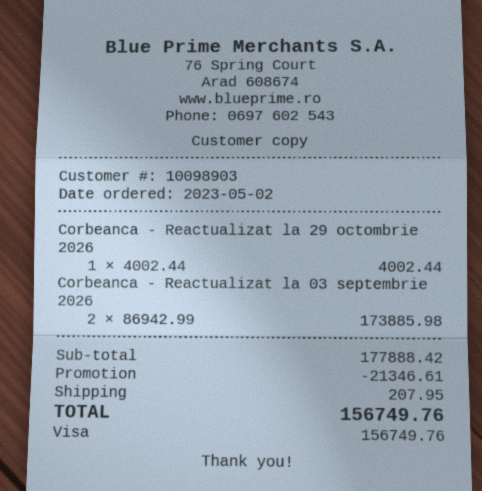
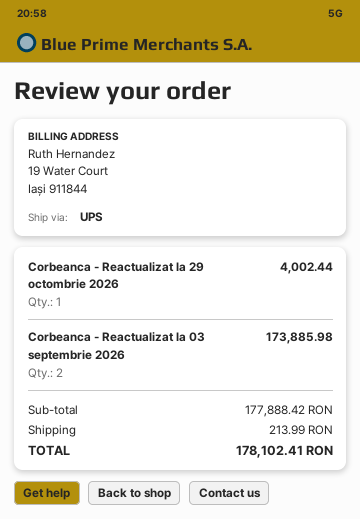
discount: 21346.61 -> none
shipping: 207.95 -> 213.99
total: 156749.76 -> 178102.41

